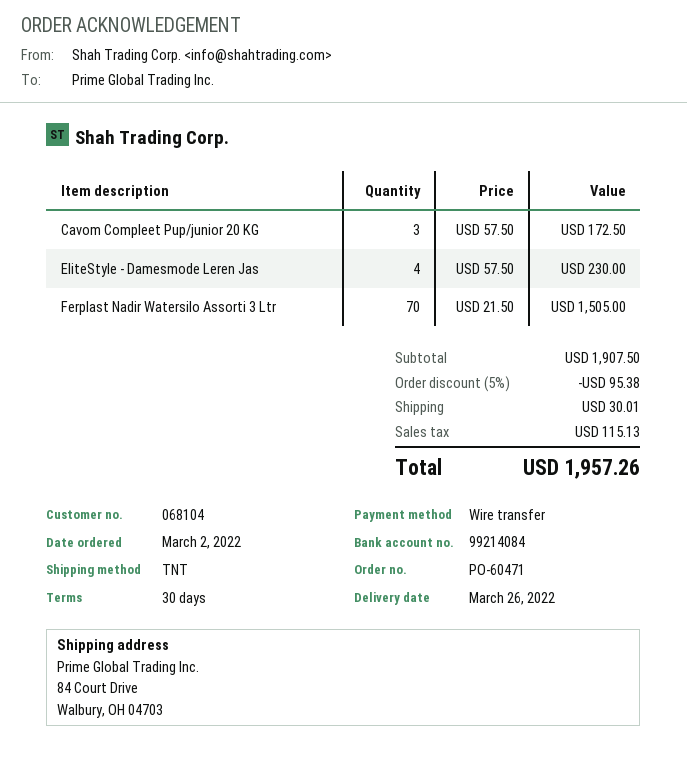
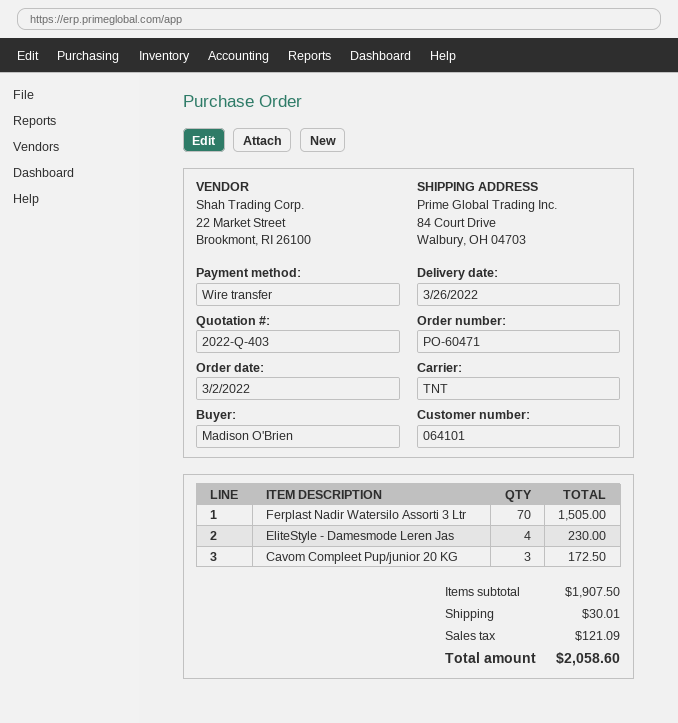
customer number: 068104 -> 064101
discount: 5% = 95.38 -> none
tax: 115.13 -> 121.09
total: 1957.26 -> 2058.60

